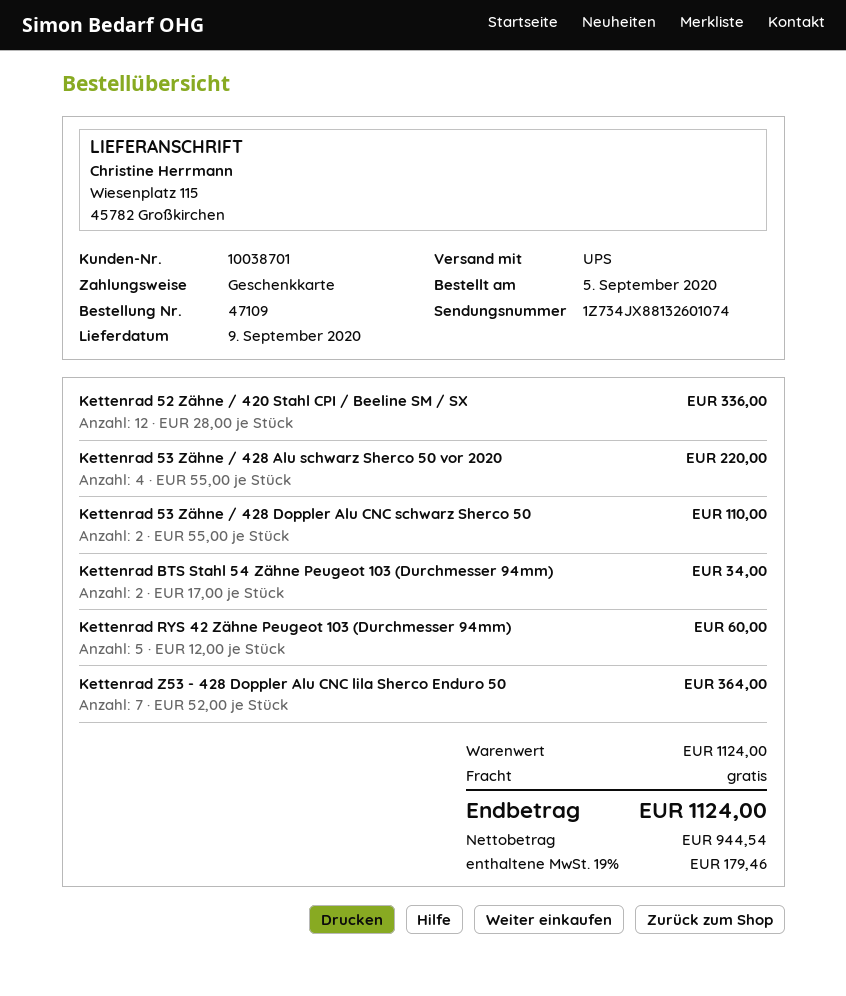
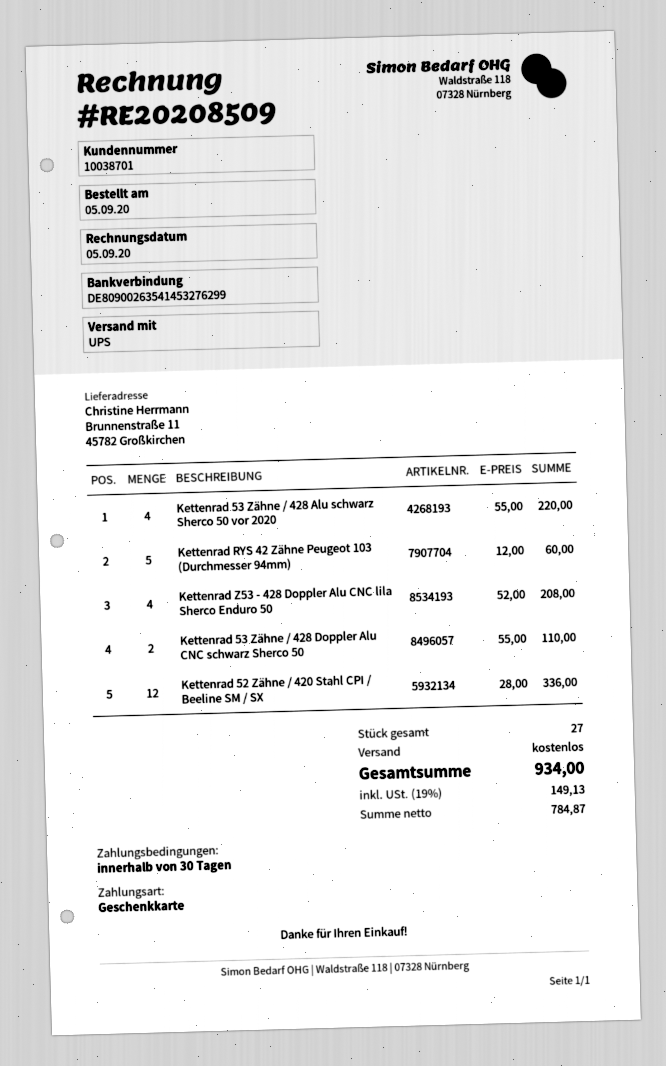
ship to: Wiesenplatz 115, 45782 Großkirchen -> Brunnenstraße 11, 45782 Großkirchen
Kettenrad BTS Stahl 54 Zähne Peugeot 103 (Durchmesser 94mm): 2 x 17.00 = 34.00 -> none
Kettenrad Z53 - 428 Doppler Alu CNC lila Sherco Enduro 50: 7 x 52.00 = 364.00 -> 4 x 52.00 = 208.00
net: 944.54 -> 784.87
tax: 19% = 179.46 -> 19% = 149.13
total: 1124.00 -> 934.00

